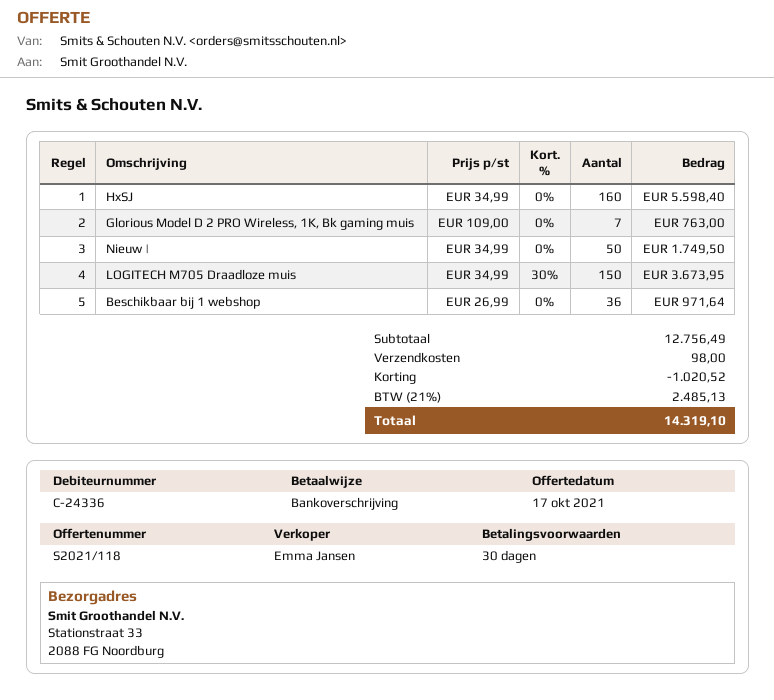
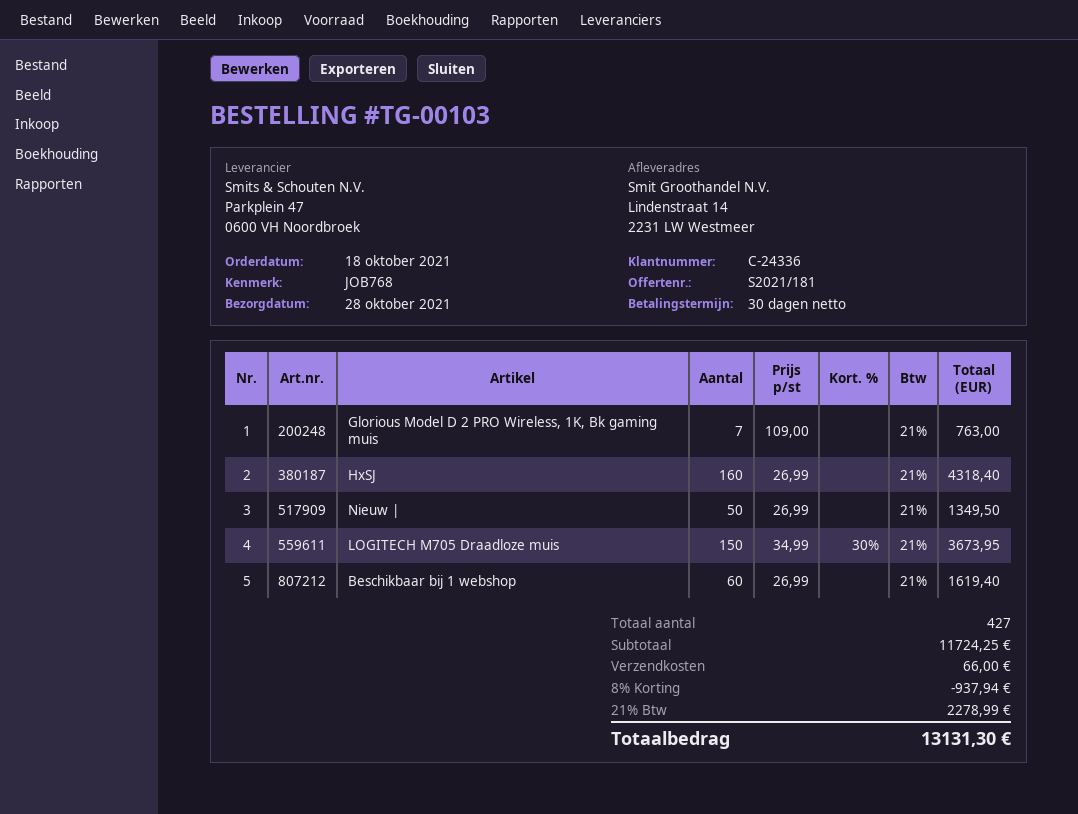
quote number: S2021/118 -> S2021/181
ship to: Stationstraat 33, 2088 FG Noordburg -> Lindenstraat 14, 2231 LW Westmeer
HxSJ: 160 x 34.99 = 5598.40 -> 160 x 26.99 = 4318.40
Nieuw |: 50 x 34.99 = 1749.50 -> 50 x 26.99 = 1349.50
Beschikbaar bij 1 webshop: 36 x 26.99 = 971.64 -> 60 x 26.99 = 1619.40
subtotal: 12756.49 -> 11724.25
discount: 1020.52 -> 937.94
shipping: 98.00 -> 66.00
tax: 21% = 2485.13 -> 21% = 2278.99
total: 14319.10 -> 13131.30

